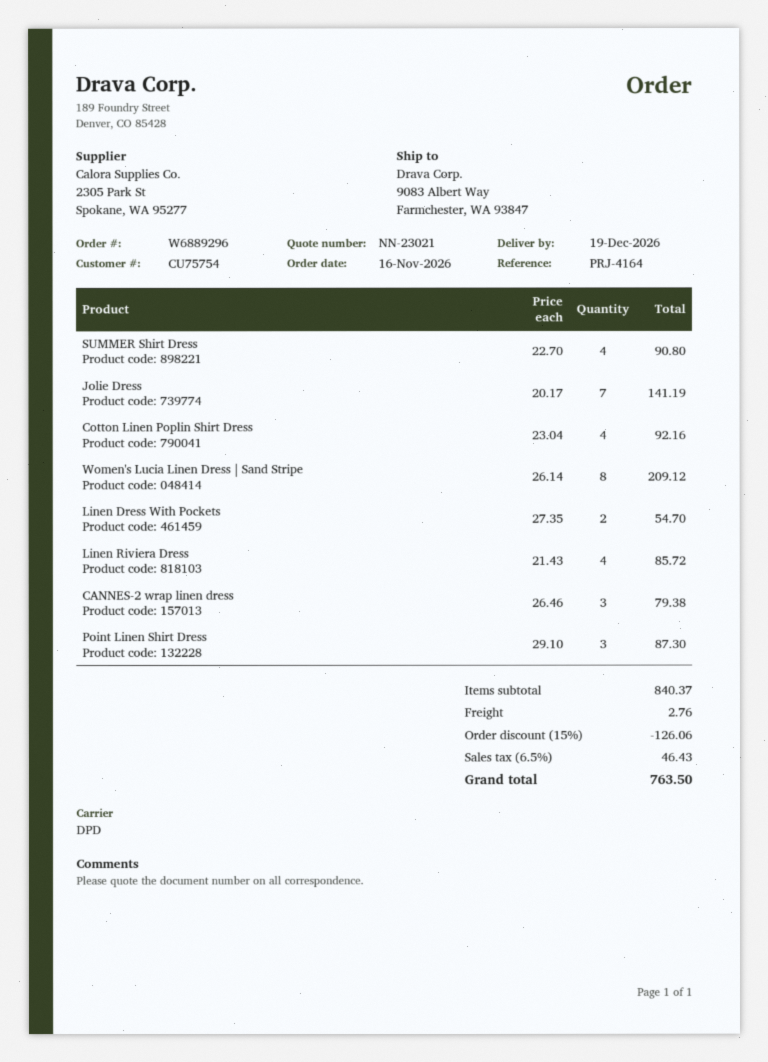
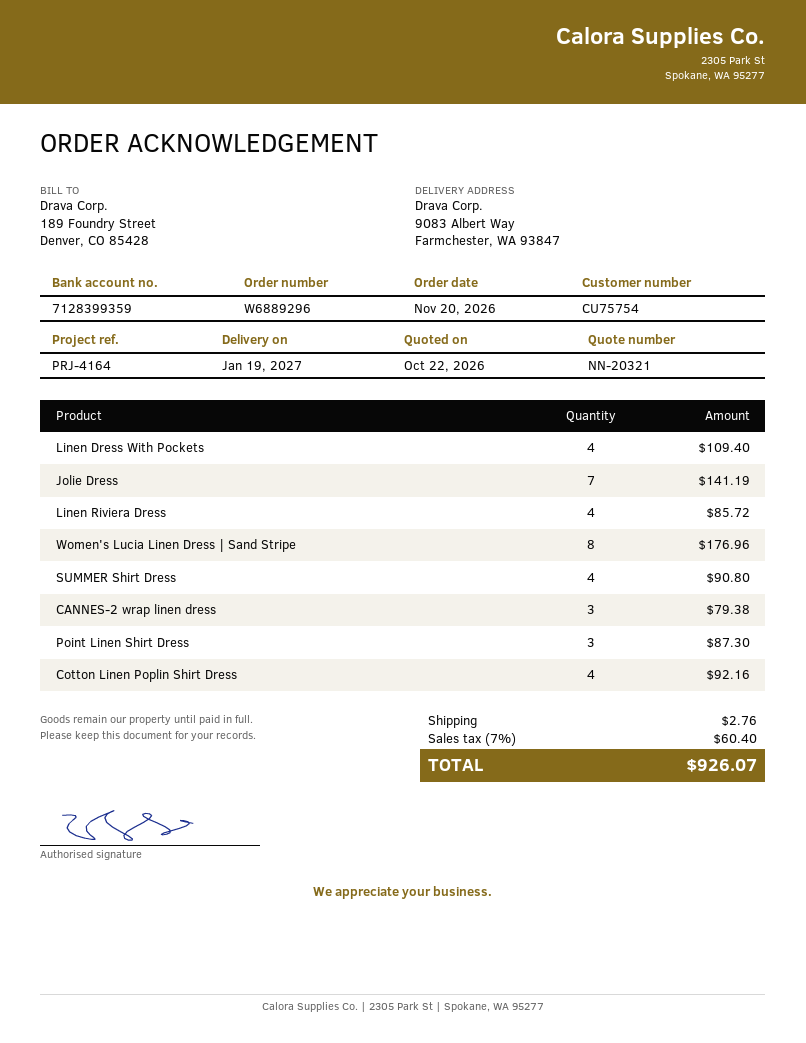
quote number: NN-23021 -> NN-20321
order date: 2026-11-16 -> 2026-11-20
delivery date: 2026-12-19 -> 2027-01-19
Women's Lucia Linen Dress | Sand Stripe: 8 for 209.12 -> 8 for 176.96
Linen Dress With Pockets: 2 for 54.70 -> 4 for 109.40
discount: 15% = 126.06 -> none
tax: 6.5% = 46.43 -> 7% = 60.40
total: 763.50 -> 926.07

